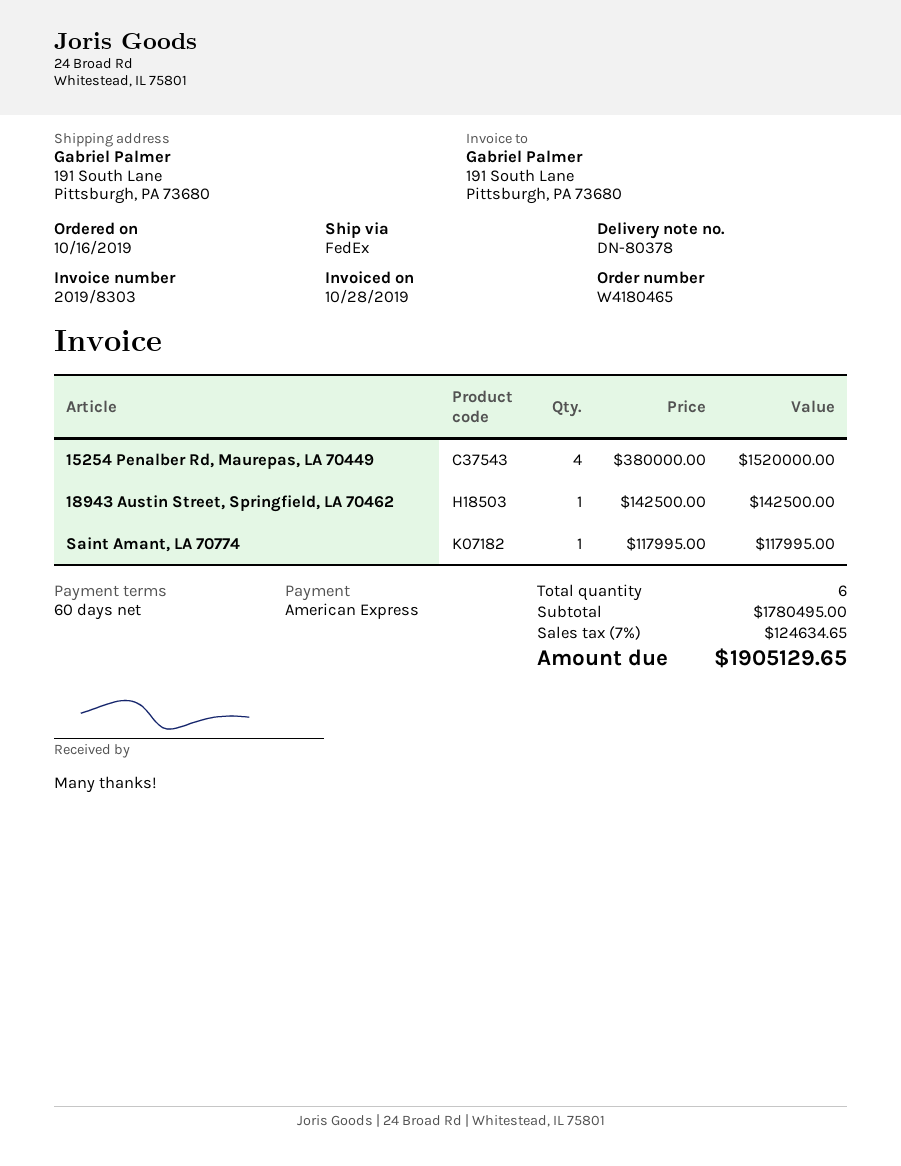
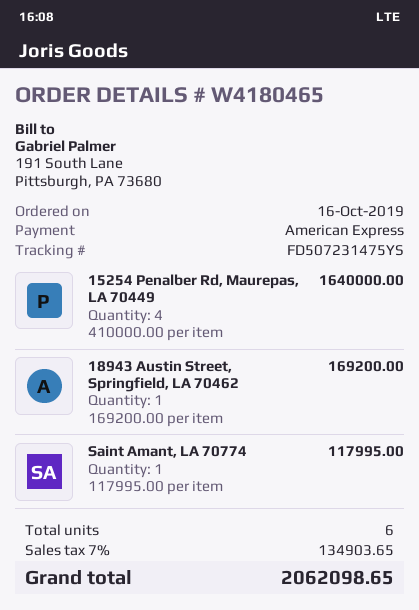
15254 Penalber Rd, Maurepas, LA 70449: 4 x 380000.00 = 1520000.00 -> 4 x 410000.00 = 1640000.00
18943 Austin Street, Springfield, LA 70462: 1 x 142500.00 = 142500.00 -> 1 x 169200.00 = 169200.00
tax: 7% = 124634.65 -> 7% = 134903.65
total: 1905129.65 -> 2062098.65

